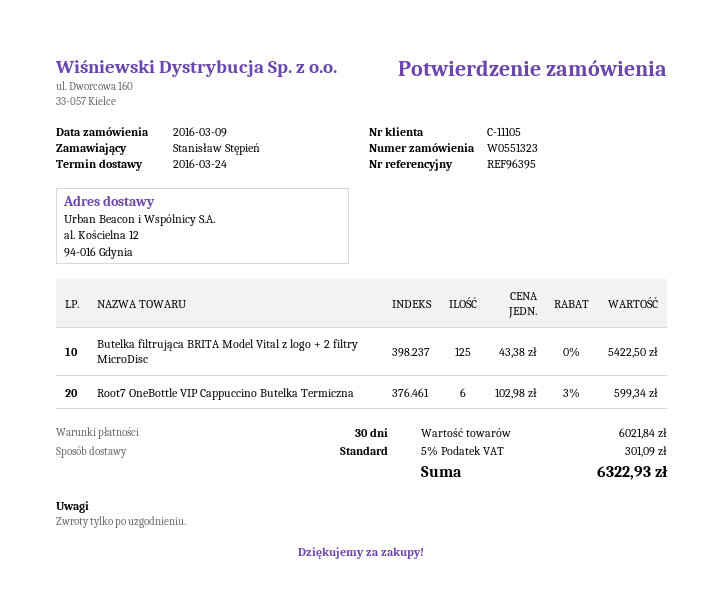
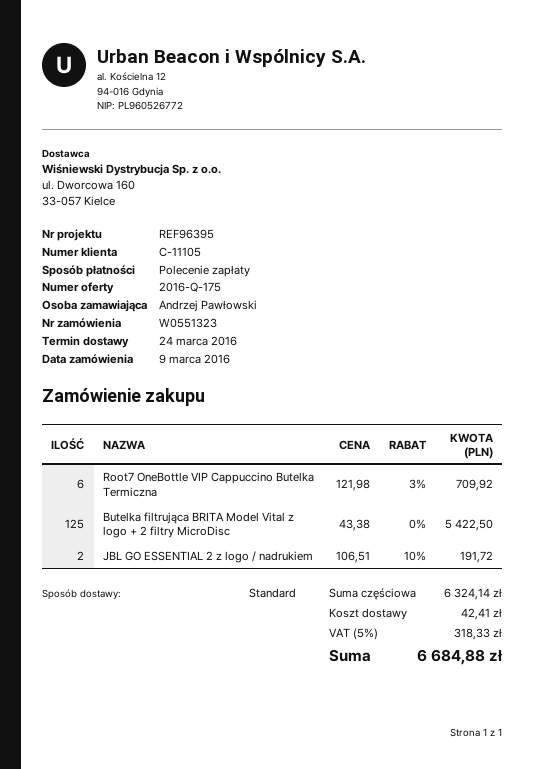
ordered by: Stanisław Stępień -> Andrzej Pawłowski
Root7 OneBottle VIP Cappuccino Butelka Termiczna: 6 x 102.98 - 3% = 599.34 -> 6 x 121.98 - 3% = 709.92
JBL GO ESSENTIAL 2 z logo / nadrukiem: none -> 2 x 106.51 - 10% = 191.72
subtotal: 6021.84 -> 6324.14
shipping: none -> 42.41
tax: 5% = 301.09 -> 5% = 318.33
total: 6322.93 -> 6684.88

